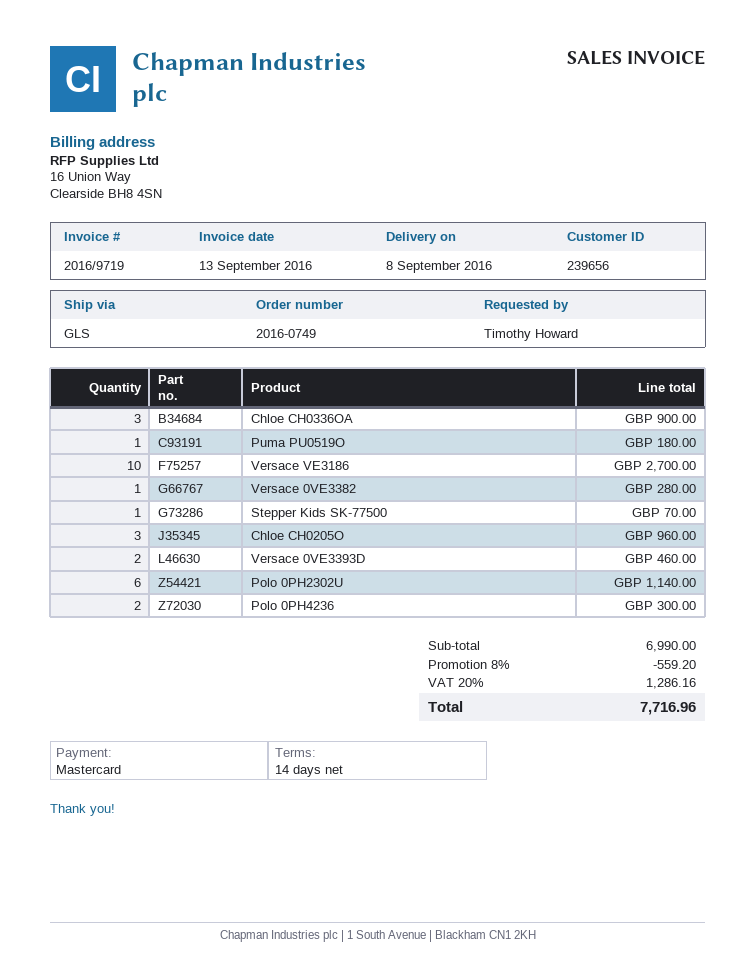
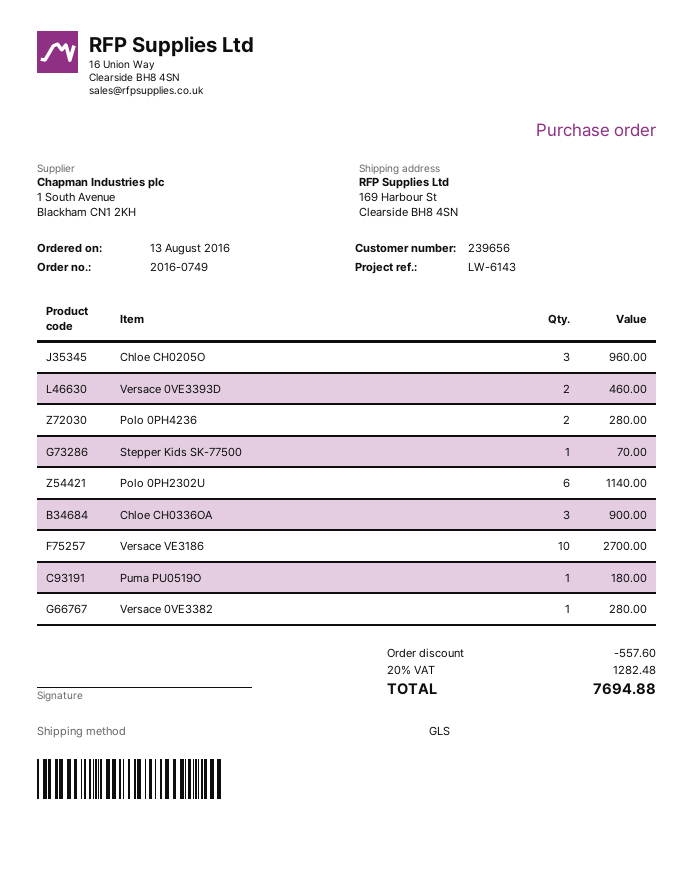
Polo 0PH4236: 2 for 300.00 -> 2 for 280.00
discount: 559.20 -> 557.60
tax: 20% = 1286.16 -> 20% = 1282.48
total: 7716.96 -> 7694.88

